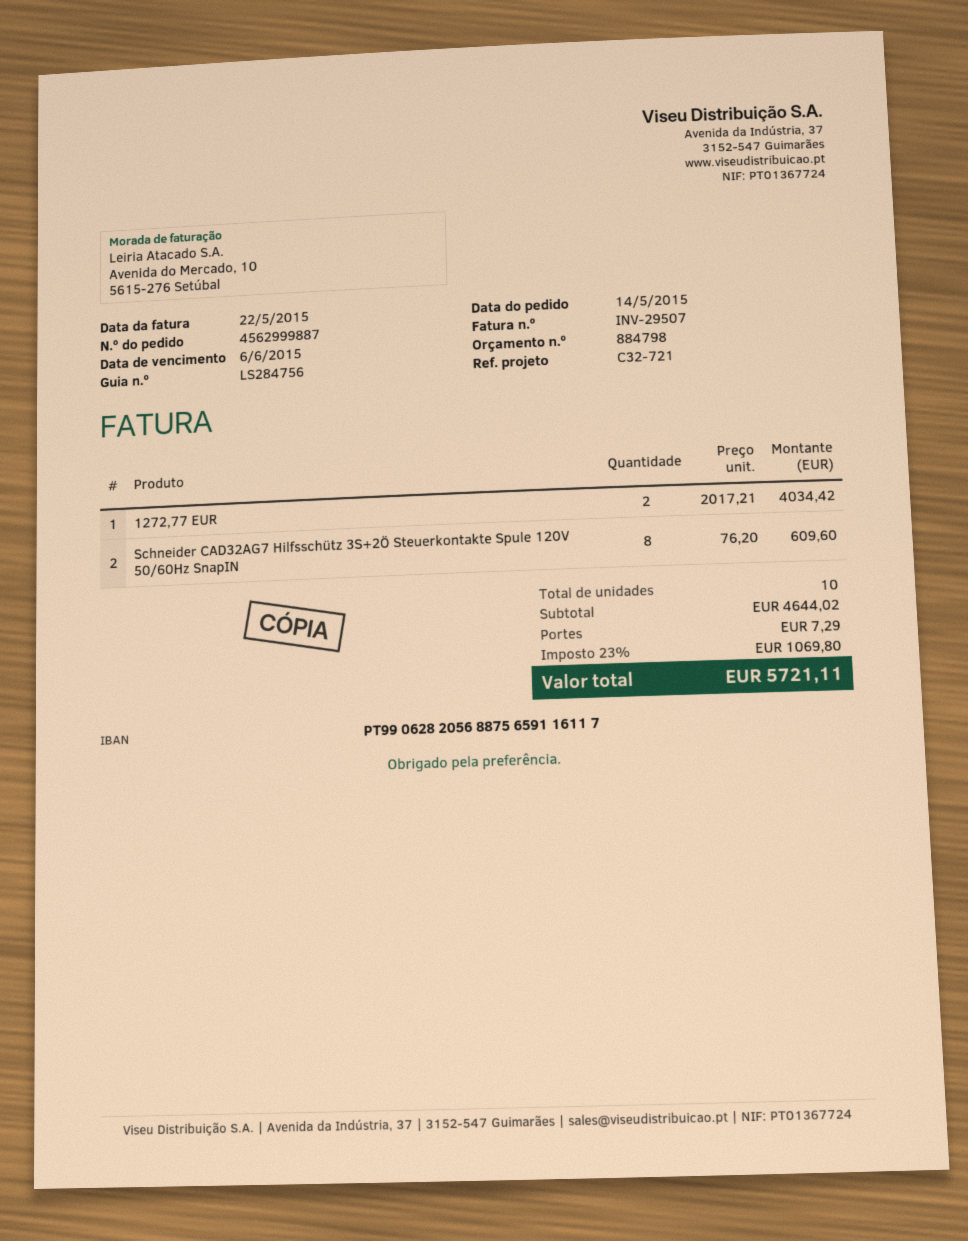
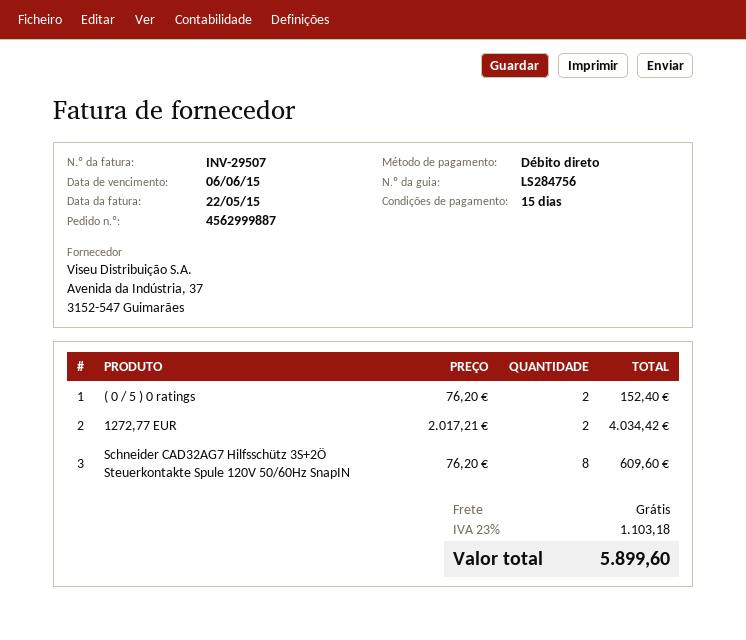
( 0 / 5 ) 0 ratings: none -> 2 x 76.20 = 152.40
shipping: 7.29 -> 0.00
tax: 23% = 1069.80 -> 23% = 1103.18
total: 5721.11 -> 5899.60

